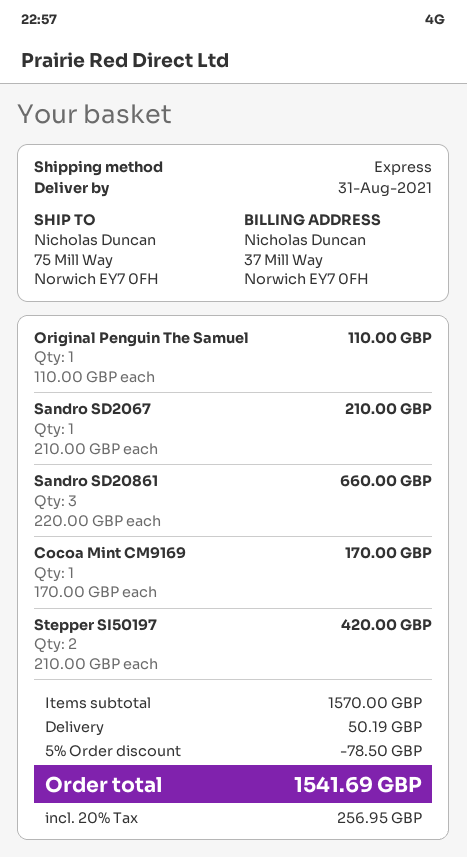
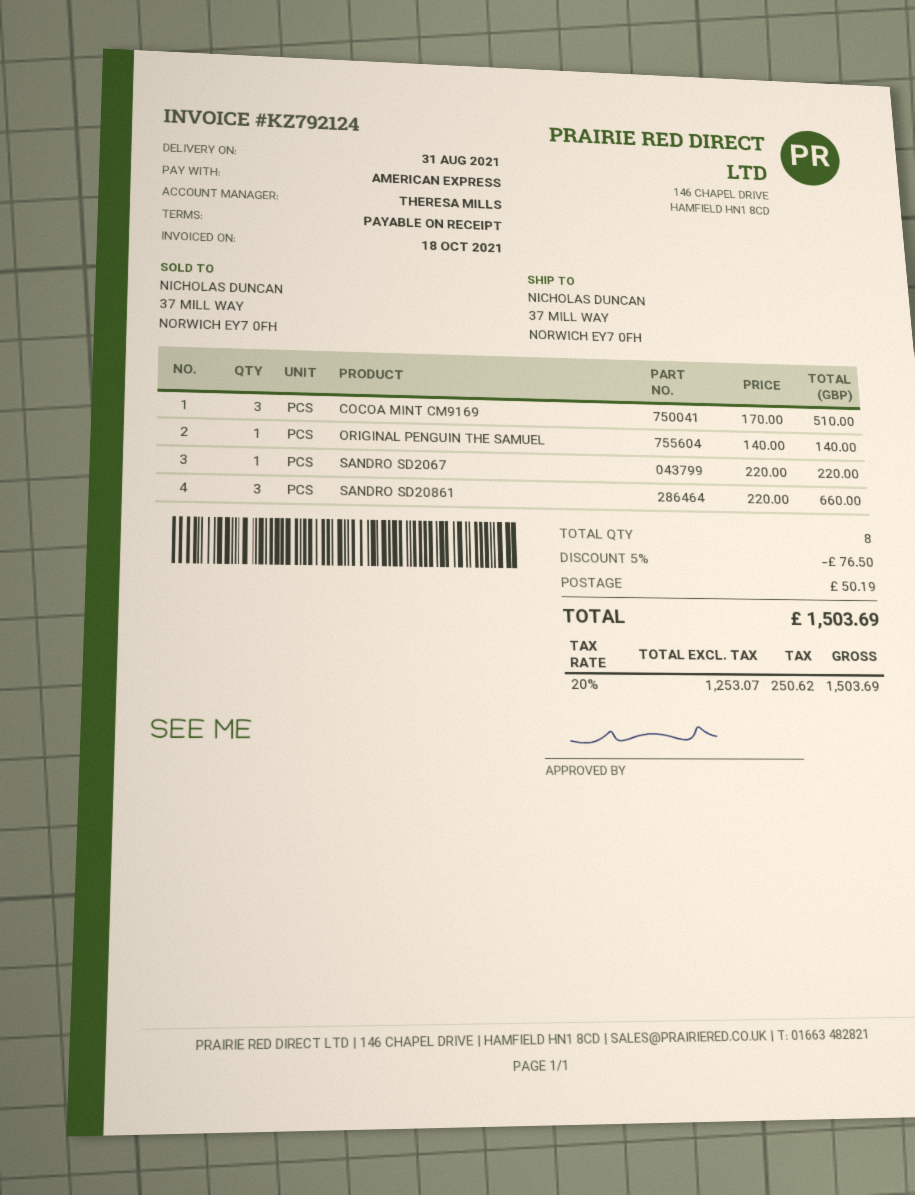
ship to: 75 Mill Way, Norwich EY7 0FH -> 37 MILL WAY, NORWICH EY7 0FH
Original Penguin The Samuel: 1 x 110.00 = 110.00 -> 1 x 140.00 = 140.00
Sandro SD2067: 1 x 210.00 = 210.00 -> 1 x 220.00 = 220.00
Cocoa Mint CM9169: 1 x 170.00 = 170.00 -> 3 x 170.00 = 510.00
Stepper SI50197: 2 x 210.00 = 420.00 -> none
discount: 5% = 78.50 -> 5% = 76.50
tax: 20% = 256.95 -> 20% = 250.62
total: 1541.69 -> 1503.69

